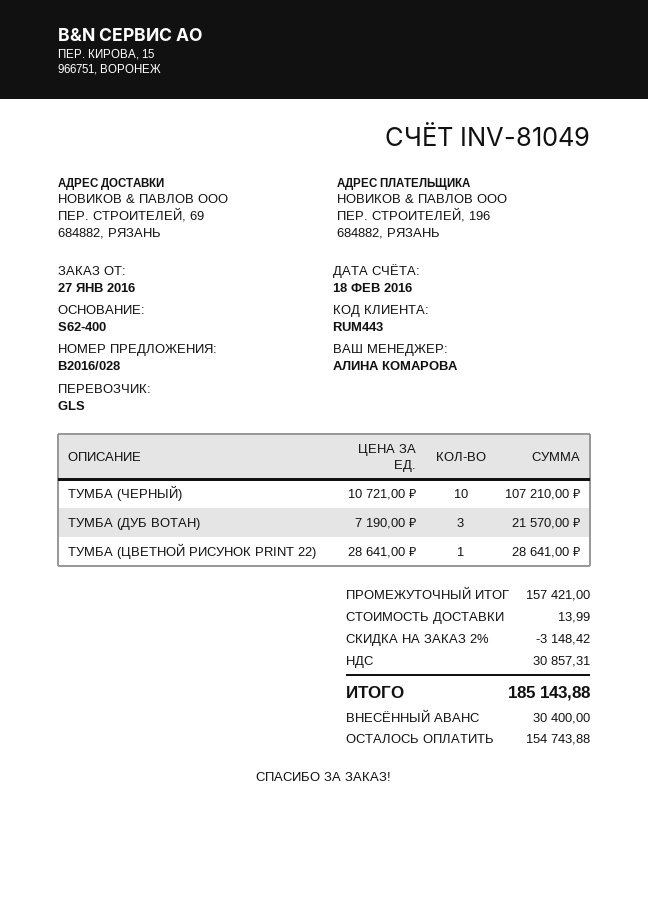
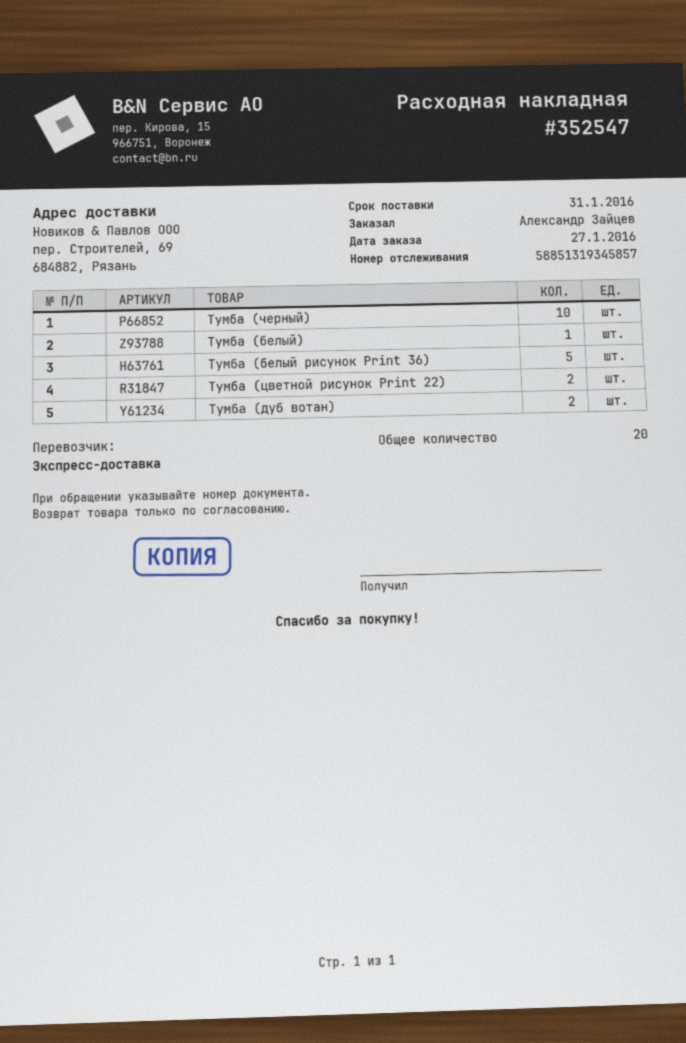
shipping method: GLS -> express
ТУМБА (ДУБ ВОТАН): 3 -> 2
ТУМБА (ЦВЕТНОЙ РИСУНОК PRINT 22): 1 -> 2
Тумба (белый): none -> 1
Тумба (белый рисунок Print 36): none -> 5

